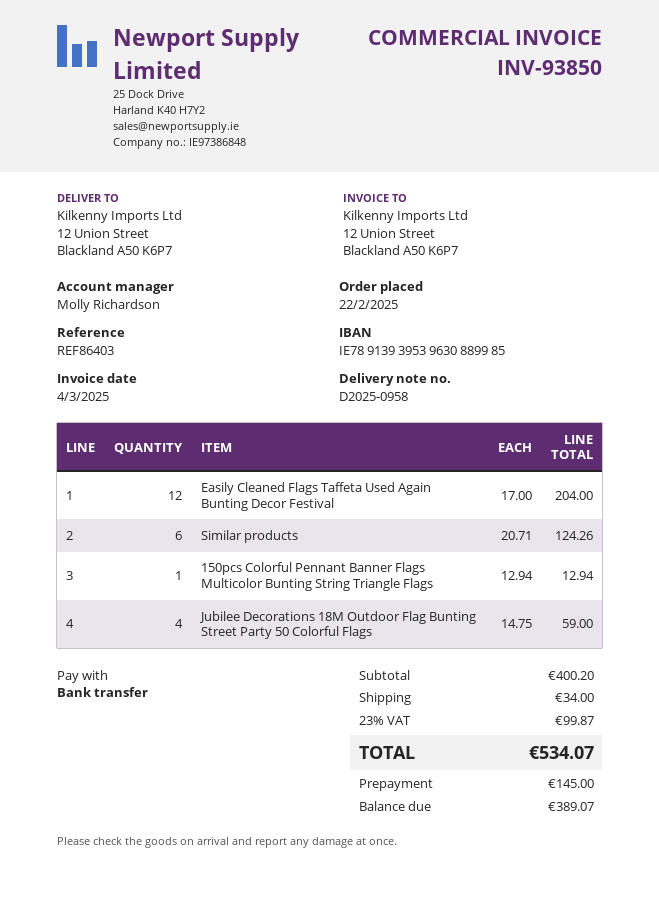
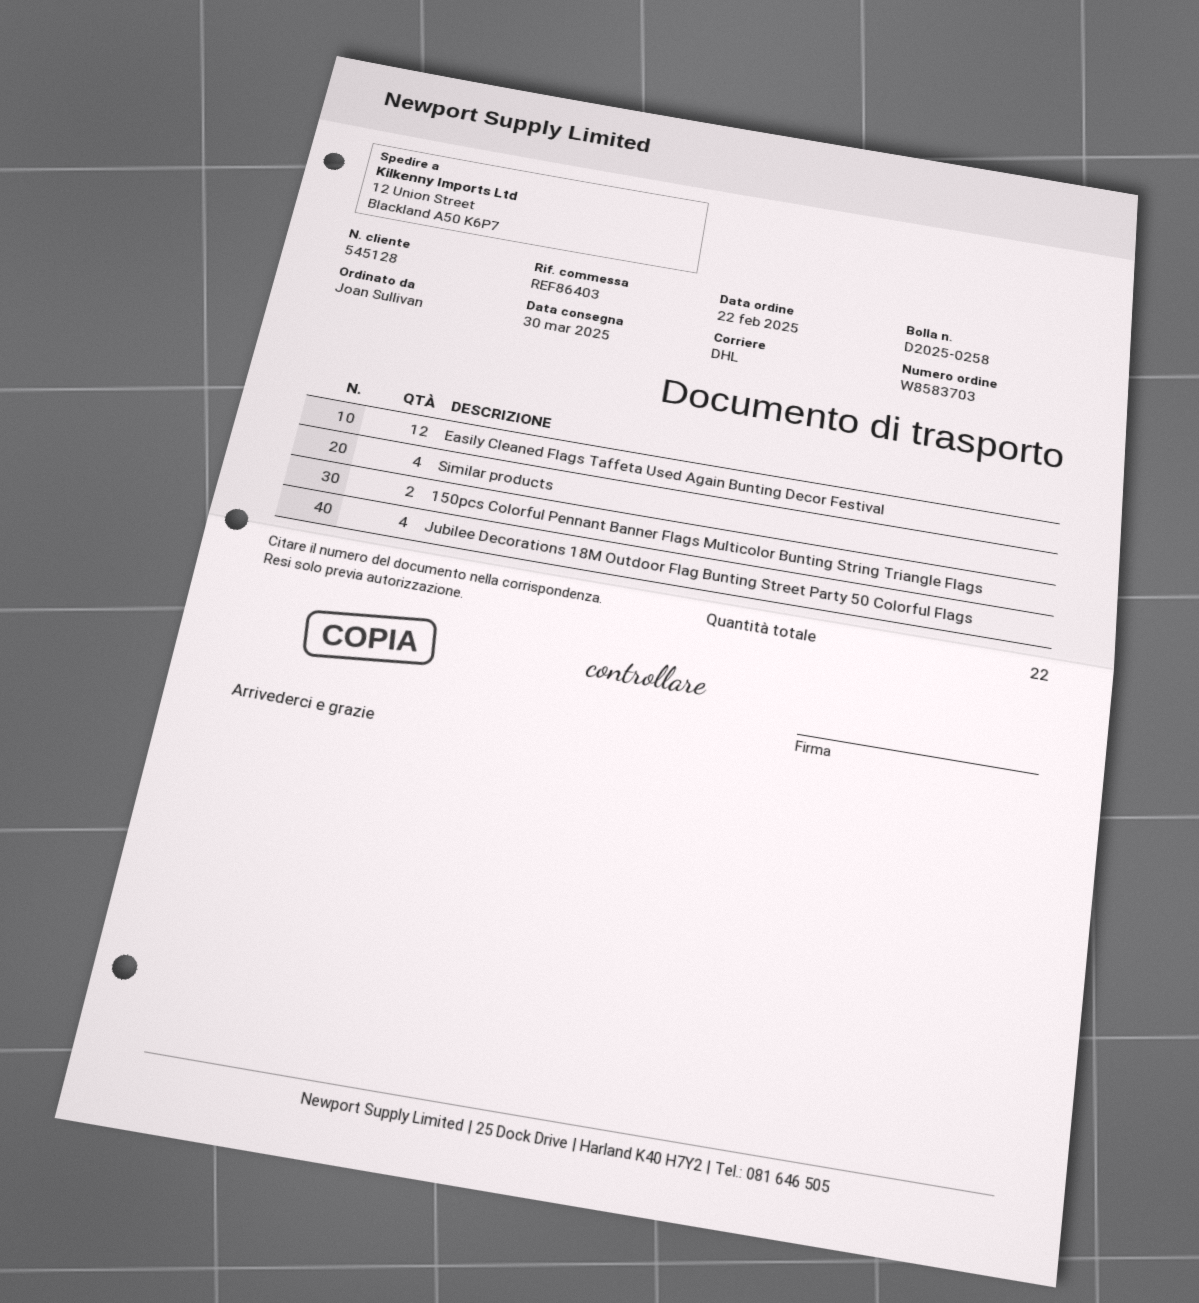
delivery note number: D2025-0958 -> D2025-0258
Similar products: 6 -> 4
150pcs Colorful Pennant Banner Flags Multicolor Bunting String Triangle Flags: 1 -> 2

